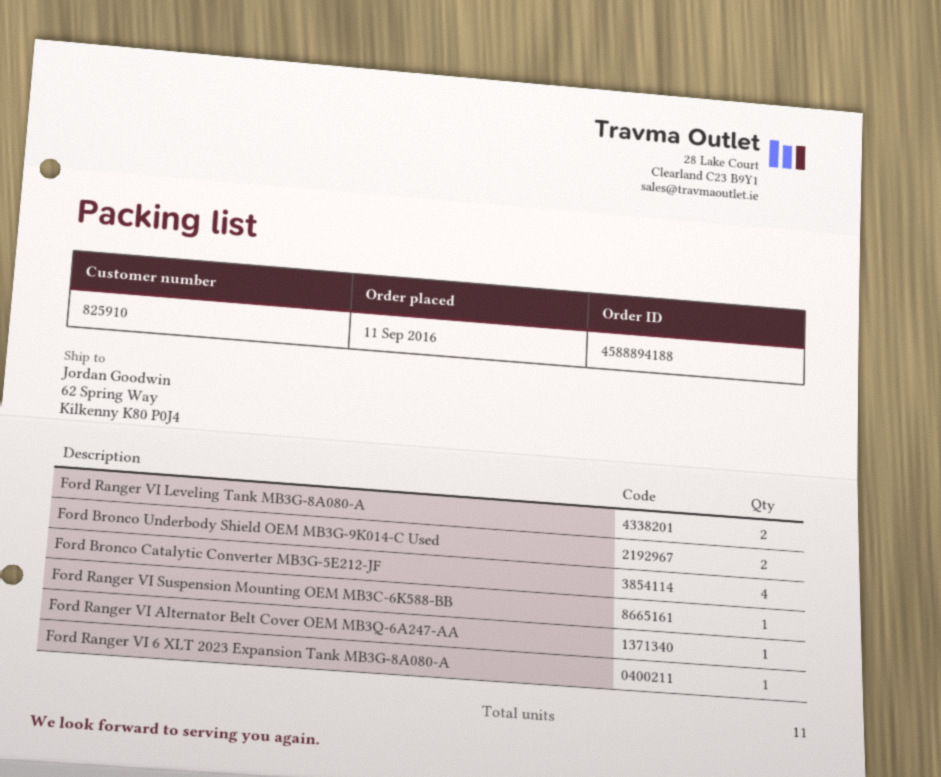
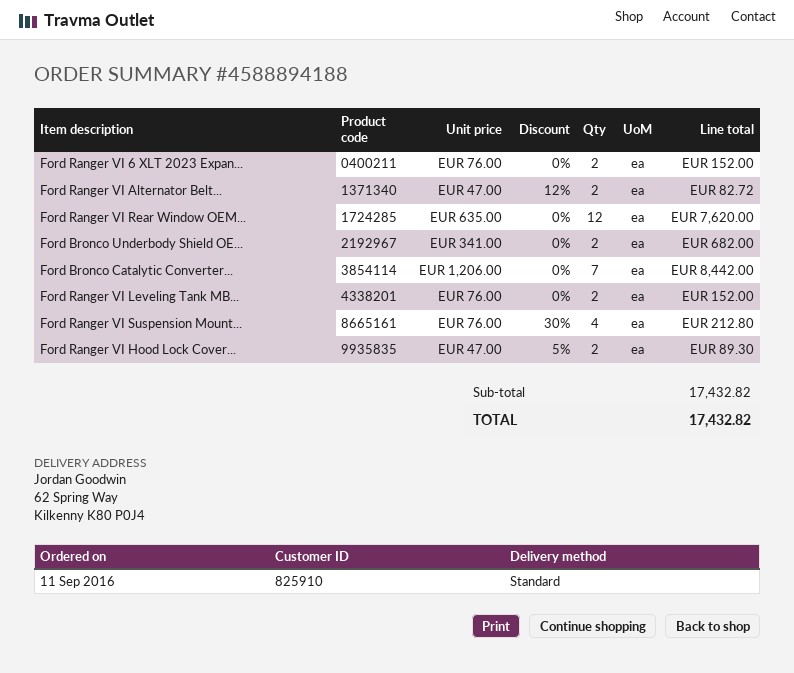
Ford Bronco Catalytic Converter MB3G-5E212-JF: 4 -> 7
Ford Ranger VI Suspension Mounting OEM MB3C-6K588-BB: 1 -> 4
Ford Ranger VI Alternator Belt Cover OEM MB3Q-6A247-AA: 1 -> 2
Ford Ranger VI 6 XLT 2023 Expansion Tank MB3G-8A080-A: 1 -> 2
Ford Ranger VI Rear Window OEM...: none -> 12
Ford Ranger VI Hood Lock Cover...: none -> 2

